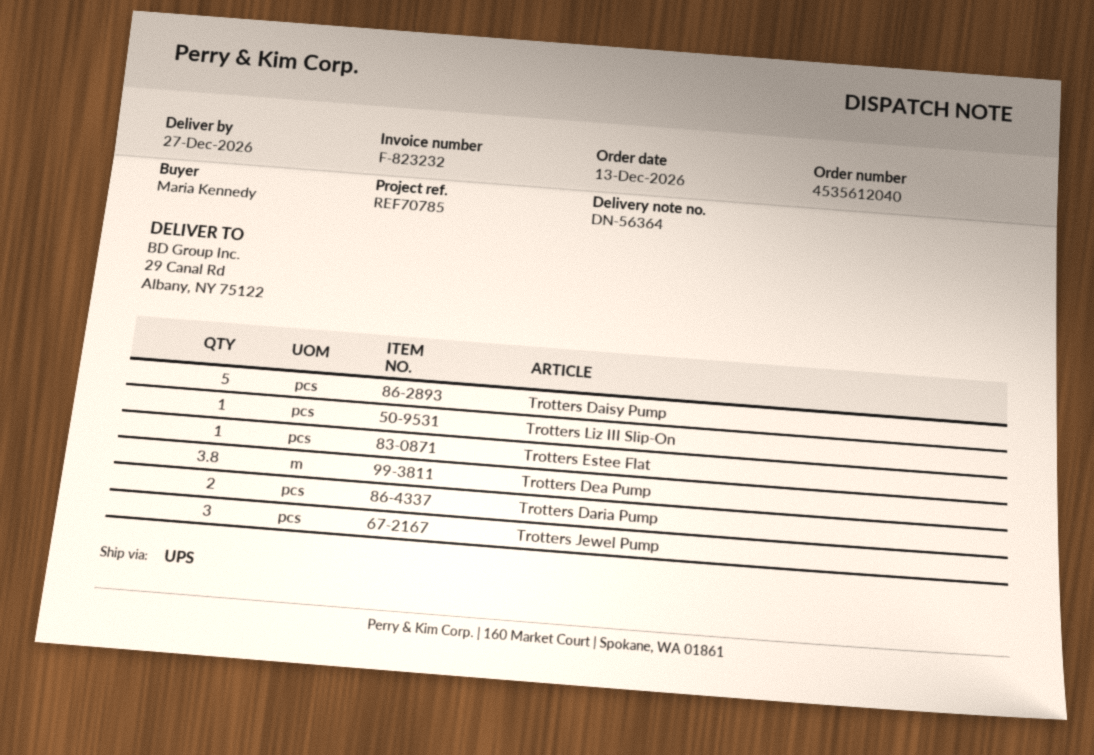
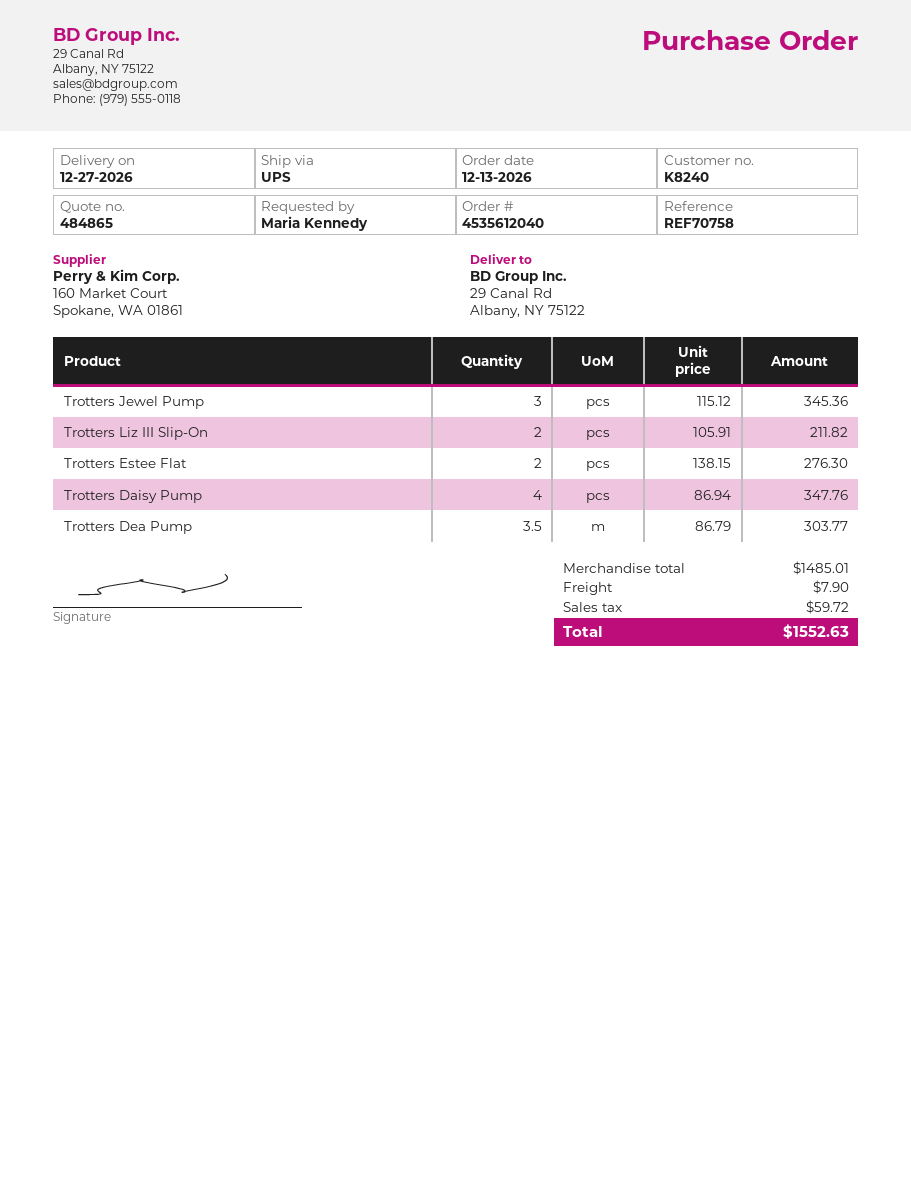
reference: REF70785 -> REF70758
Trotters Daisy Pump: 5 -> 4
Trotters Liz III Slip-On: 1 -> 2
Trotters Estee Flat: 1 -> 2
Trotters Dea Pump: 3.8 -> 3.5
Trotters Daria Pump: 2 -> none

